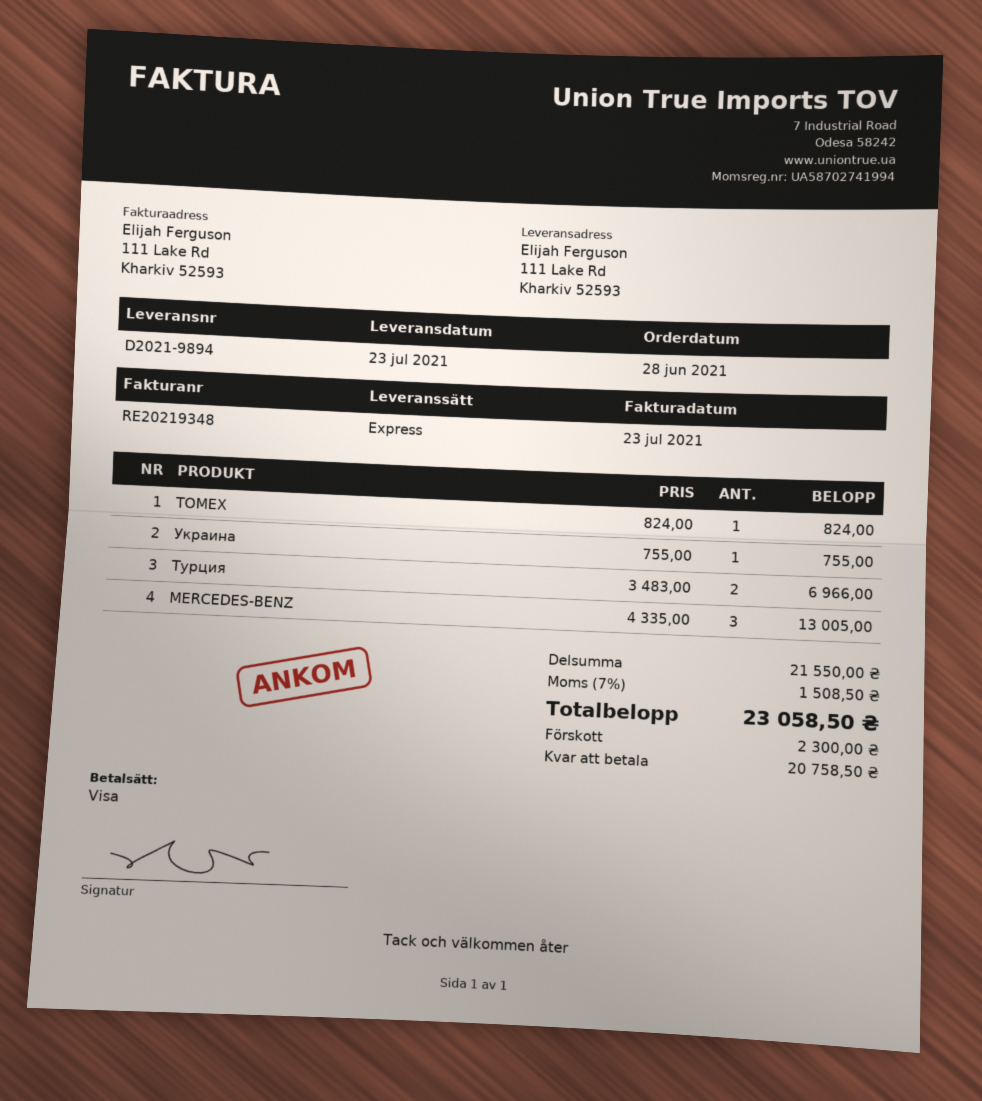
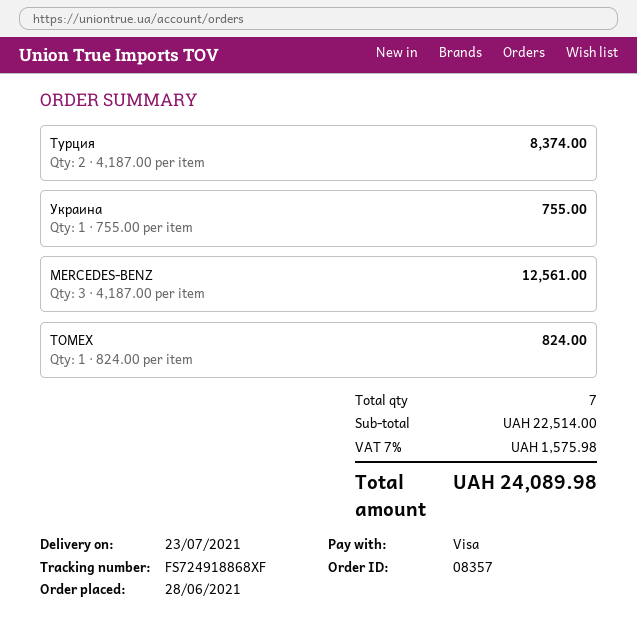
Турция: 2 x 3483.00 = 6966.00 -> 2 x 4187.00 = 8374.00
MERCEDES-BENZ: 3 x 4335.00 = 13005.00 -> 3 x 4187.00 = 12561.00
subtotal: 21550.00 -> 22514.00
tax: 7% = 1508.50 -> 7% = 1575.98
total: 23058.50 -> 24089.98

